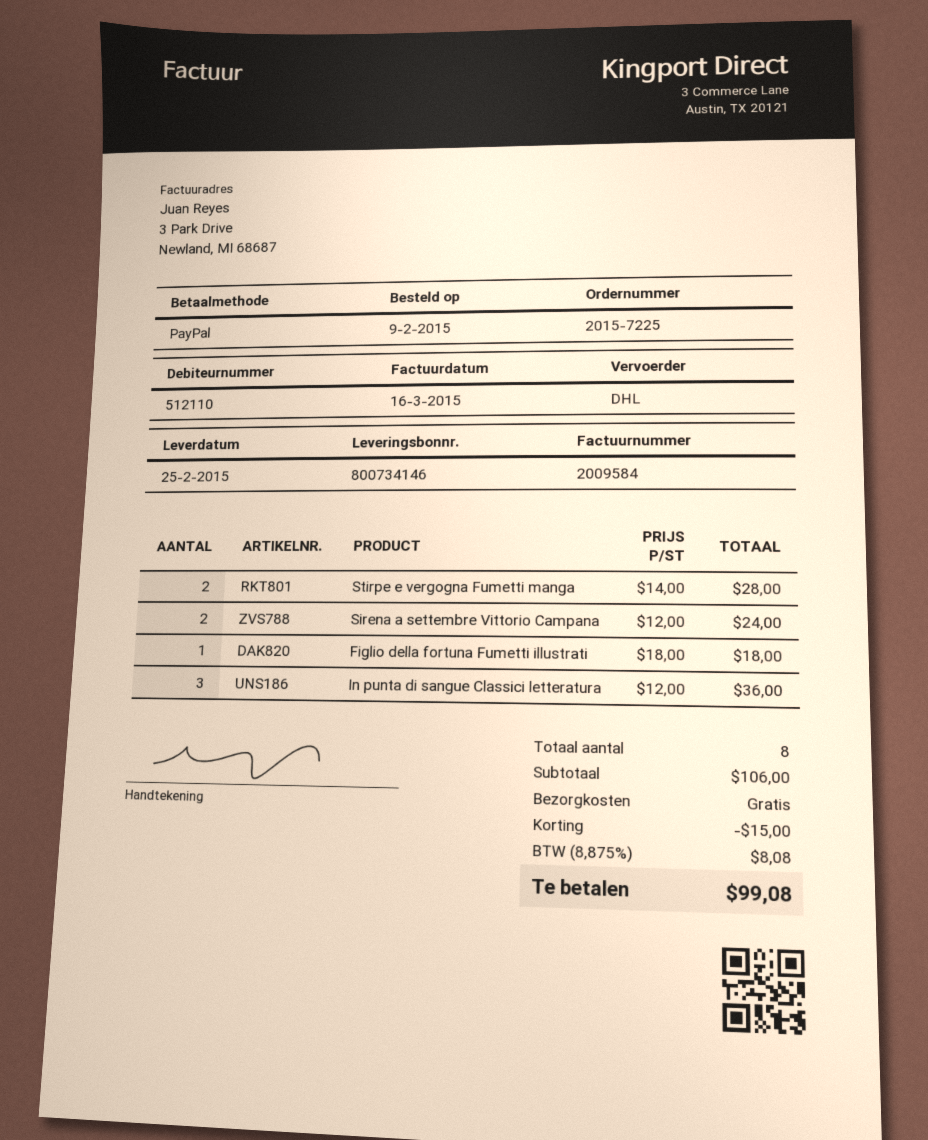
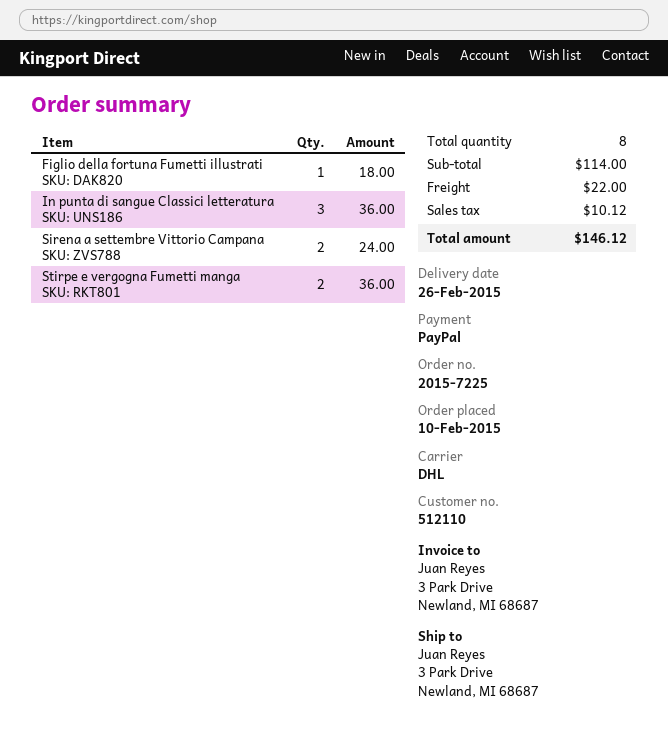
order date: 2015-02-09 -> 2015-02-10
delivery date: 2015-02-25 -> 2015-02-26
Stirpe e vergogna Fumetti manga: 2 for 28.00 -> 2 for 36.00
subtotal: 106.00 -> 114.00
discount: 15.00 -> none
shipping: 0.00 -> 22.00
tax: 8.08 -> 10.12
total: 99.08 -> 146.12

